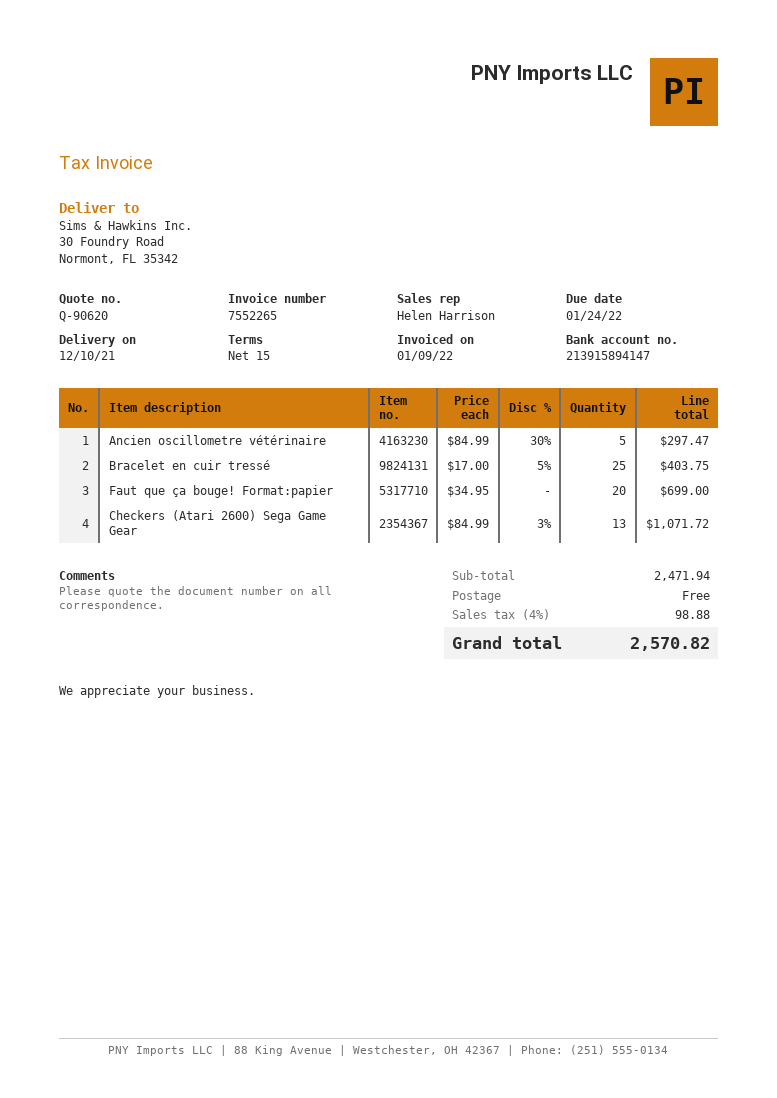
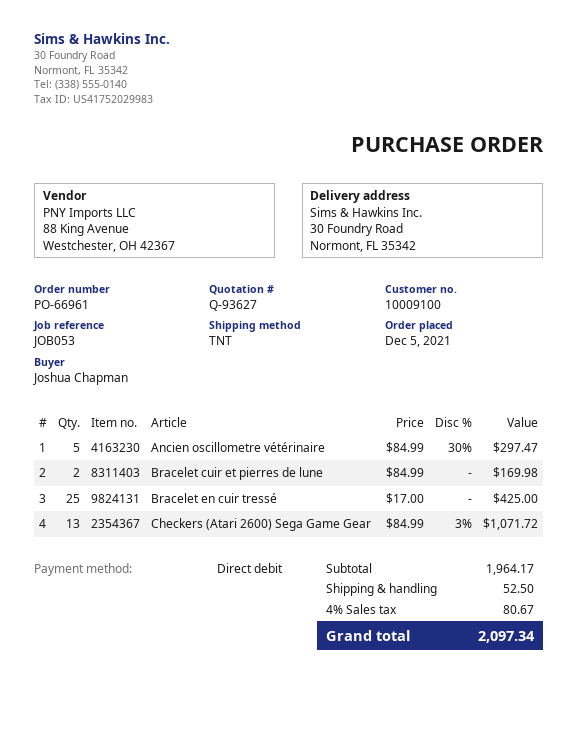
quote number: Q-90620 -> Q-93627
Bracelet en cuir tressé: 25 x 17.00 - 5% = 403.75 -> 25 x 17.00 = 425.00
Faut que ça bouge! Format:papier: 20 x 34.95 = 699.00 -> none
Bracelet cuir et pierres de lune: none -> 2 x 84.99 = 169.98
subtotal: 2471.94 -> 1964.17
shipping: 0.00 -> 52.50
tax: 4% = 98.88 -> 4% = 80.67
total: 2570.82 -> 2097.34

